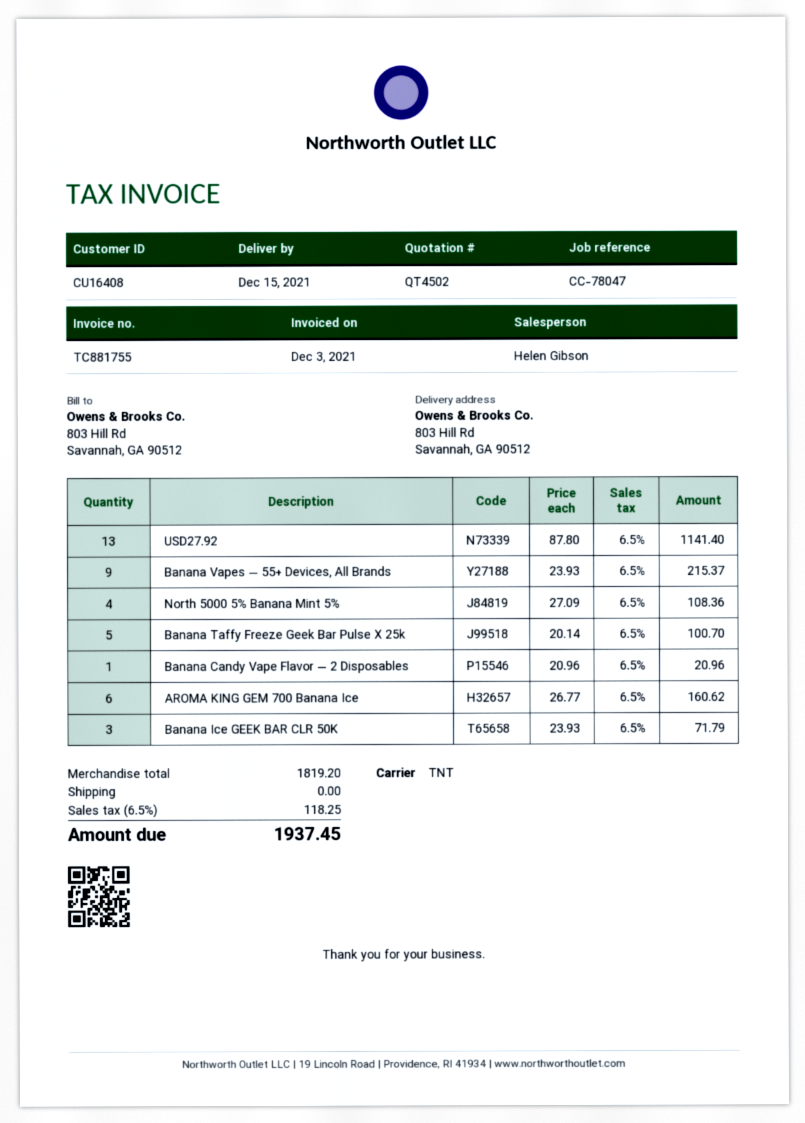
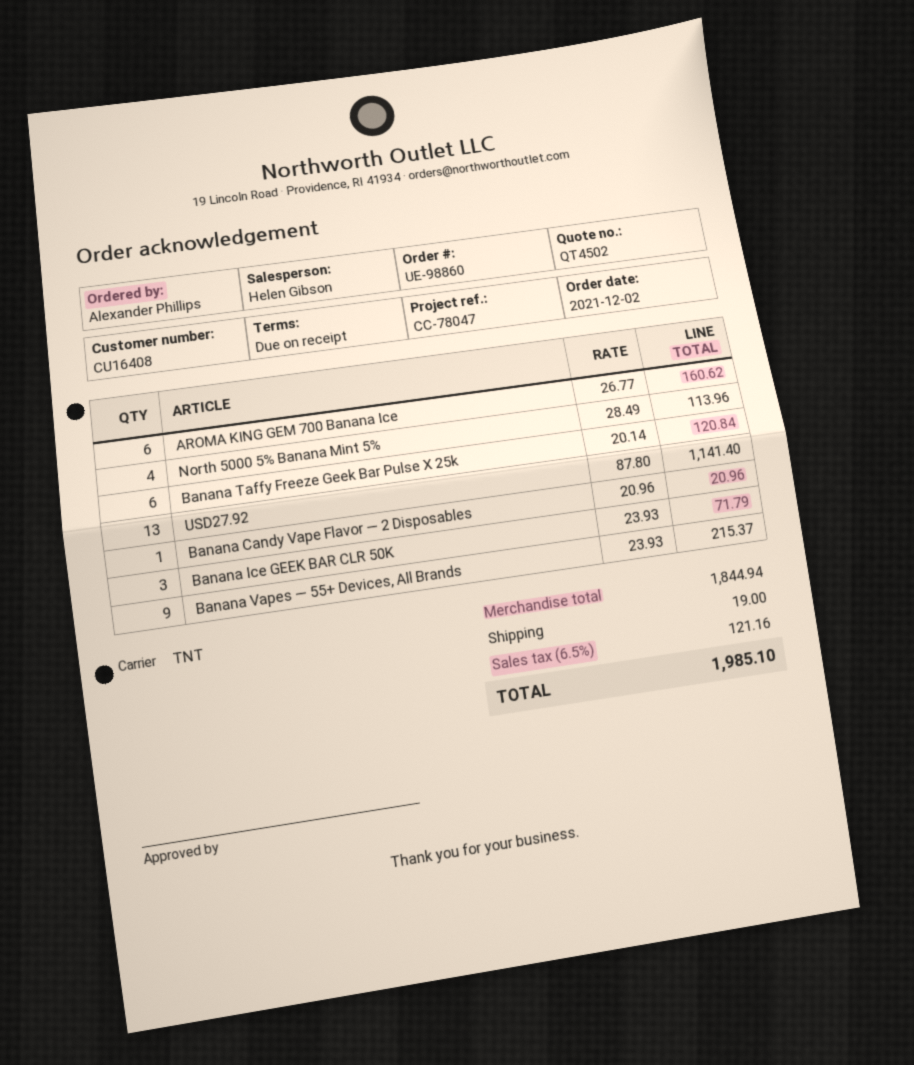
North 5000 5% Banana Mint 5%: 4 x 27.09 = 108.36 -> 4 x 28.49 = 113.96
Banana Taffy Freeze Geek Bar Pulse X 25k: 5 x 20.14 = 100.70 -> 6 x 20.14 = 120.84
subtotal: 1819.20 -> 1844.94
shipping: 0.00 -> 19.00
tax: 6.5% = 118.25 -> 6.5% = 121.16
total: 1937.45 -> 1985.10

